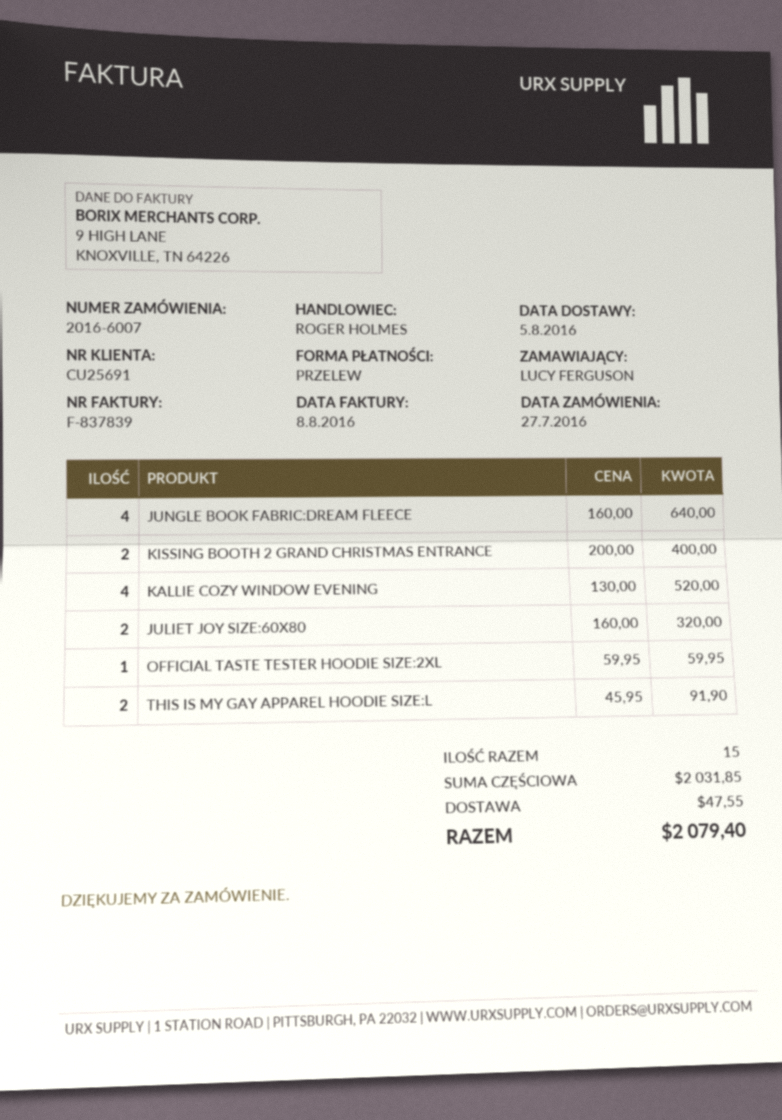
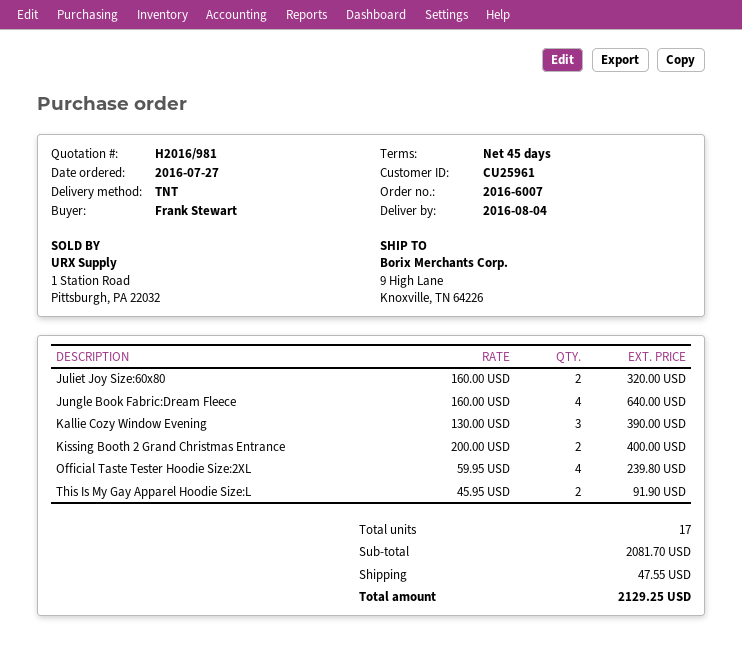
delivery date: 2016-08-05 -> 2016-08-04
customer number: CU25691 -> CU25961
ordered by: LUCY FERGUSON -> Frank Stewart
KALLIE COZY WINDOW EVENING: 4 x 130.00 = 520.00 -> 3 x 130.00 = 390.00
OFFICIAL TASTE TESTER HOODIE SIZE:2XL: 1 x 59.95 = 59.95 -> 4 x 59.95 = 239.80
total quantity: 15 -> 17
subtotal: 2031.85 -> 2081.70
total: 2079.40 -> 2129.25

